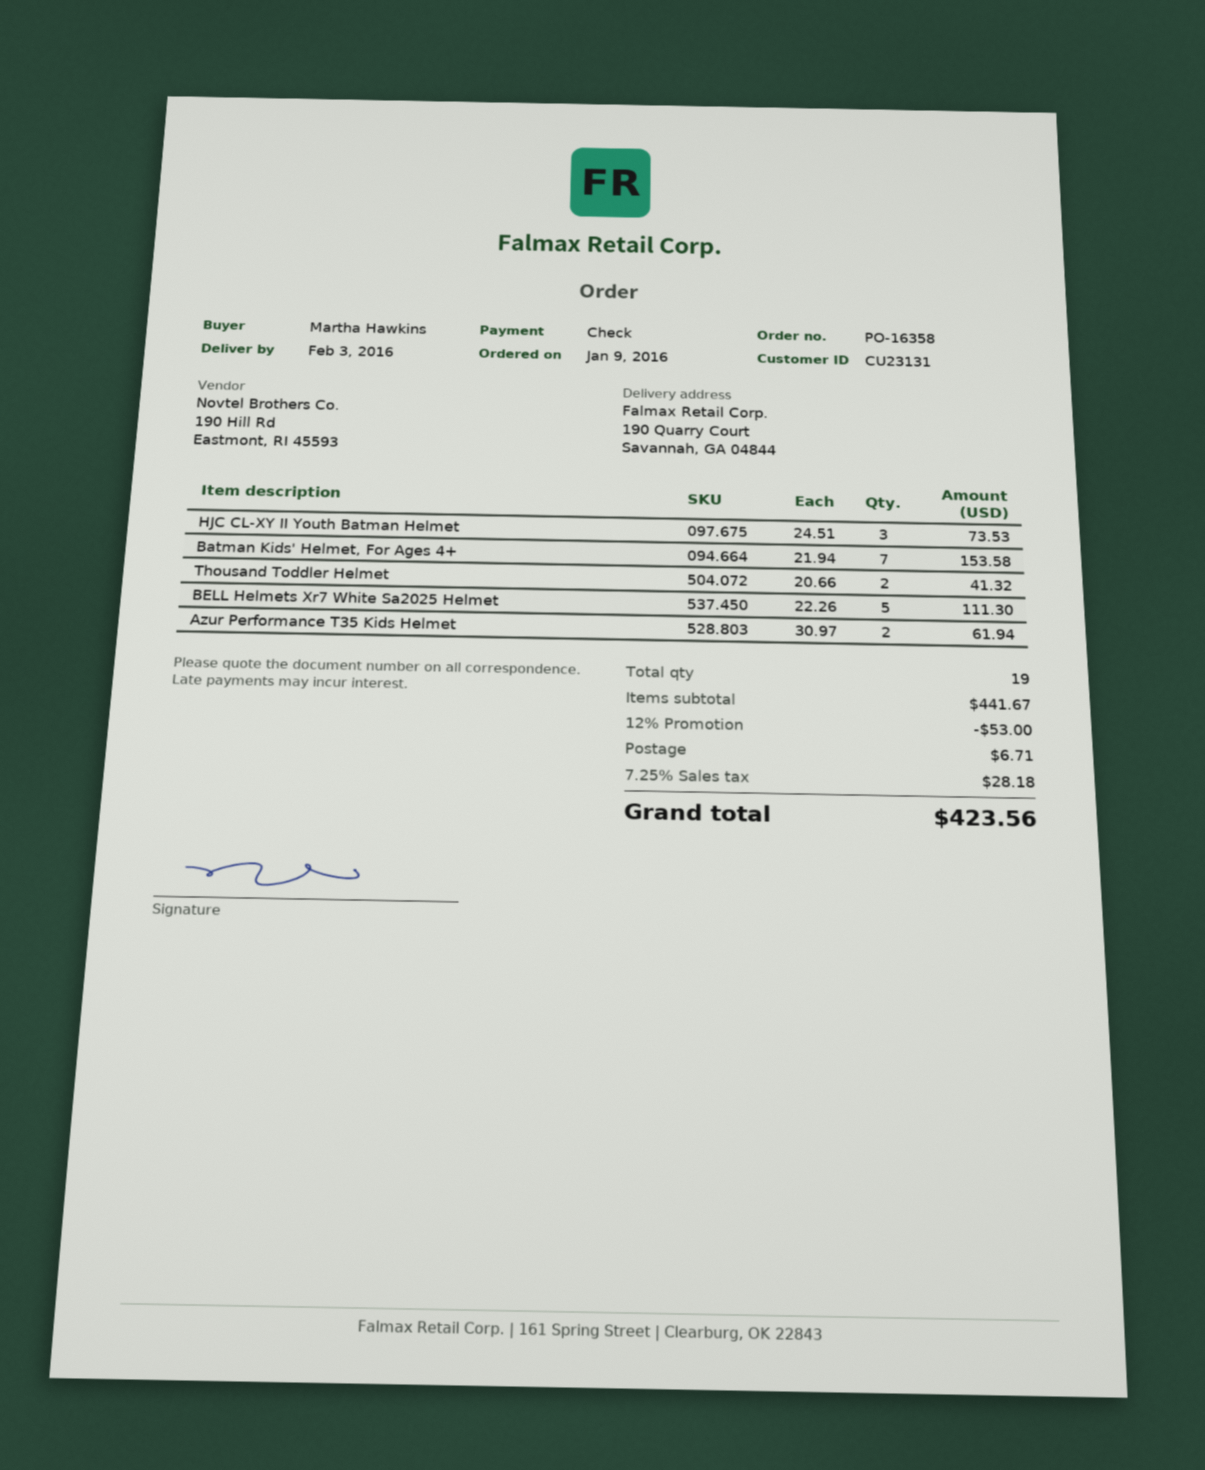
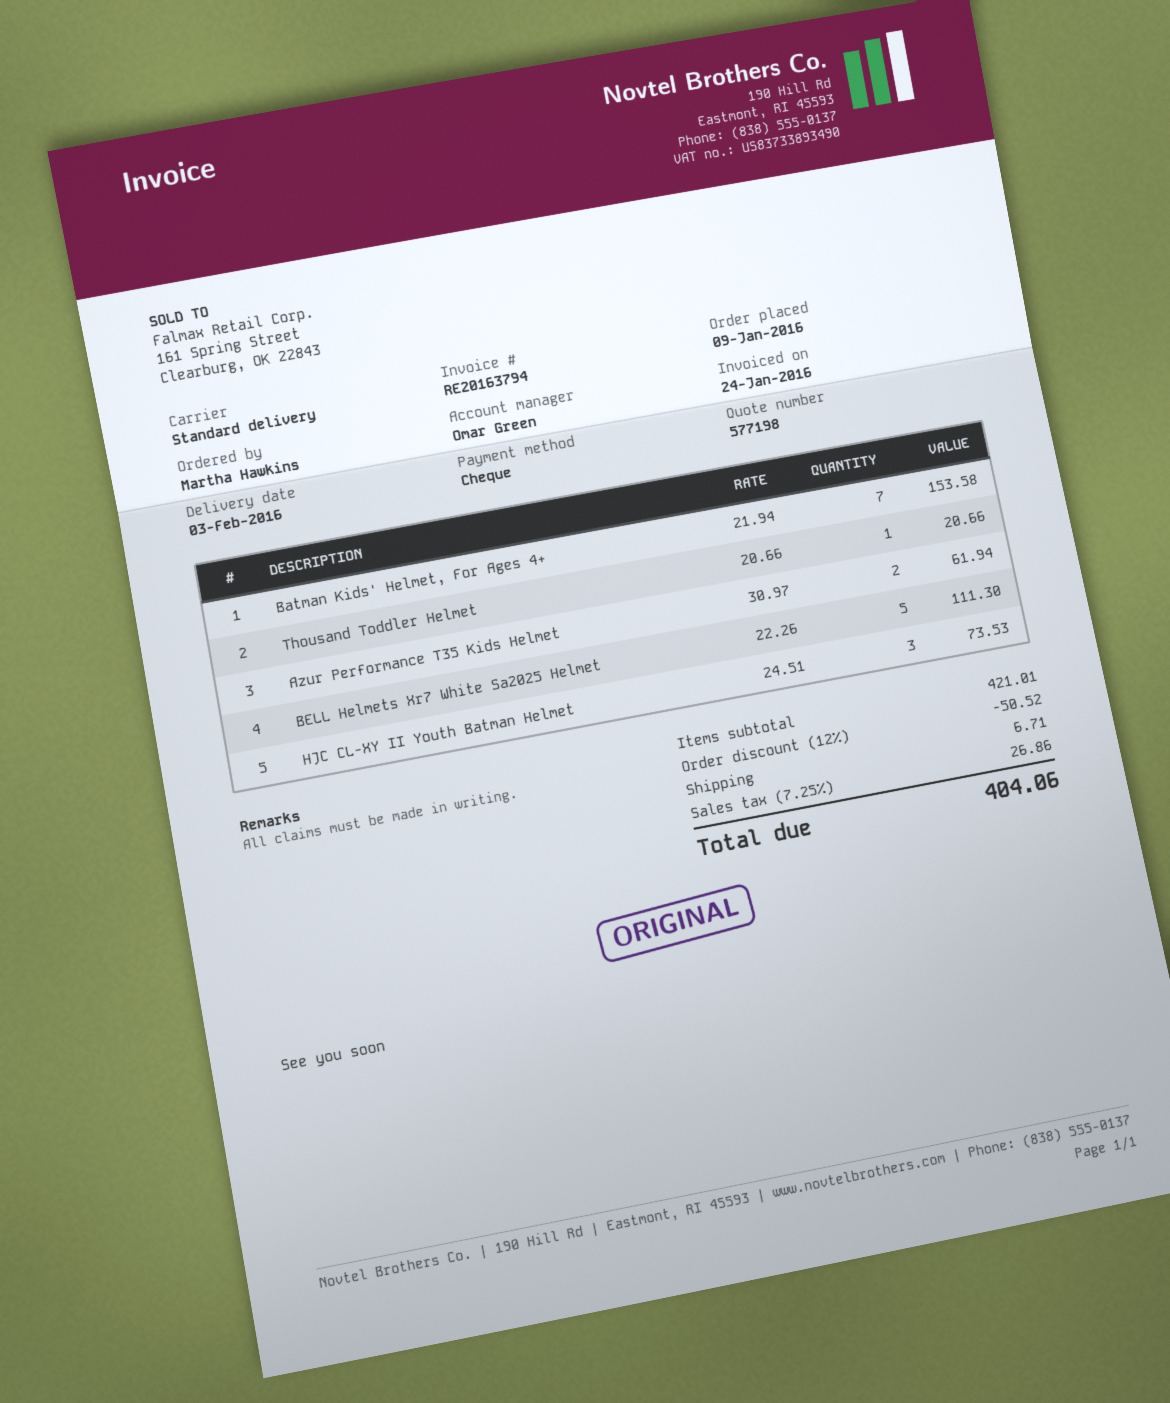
Thousand Toddler Helmet: 2 x 20.66 = 41.32 -> 1 x 20.66 = 20.66
subtotal: 441.67 -> 421.01
discount: 12% = 53.00 -> 12% = 50.52
tax: 7.25% = 28.18 -> 7.25% = 26.86
total: 423.56 -> 404.06

